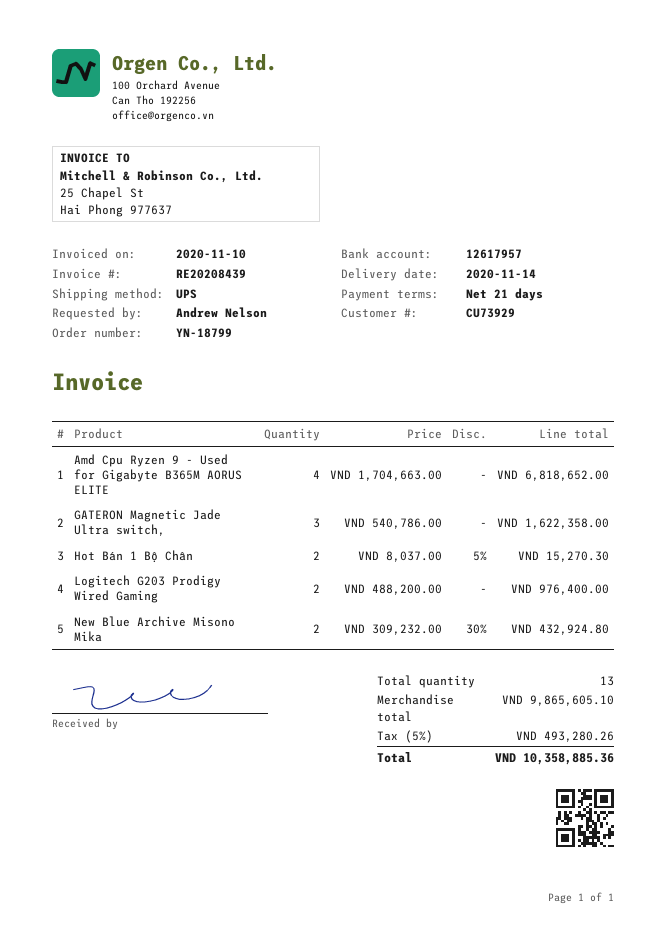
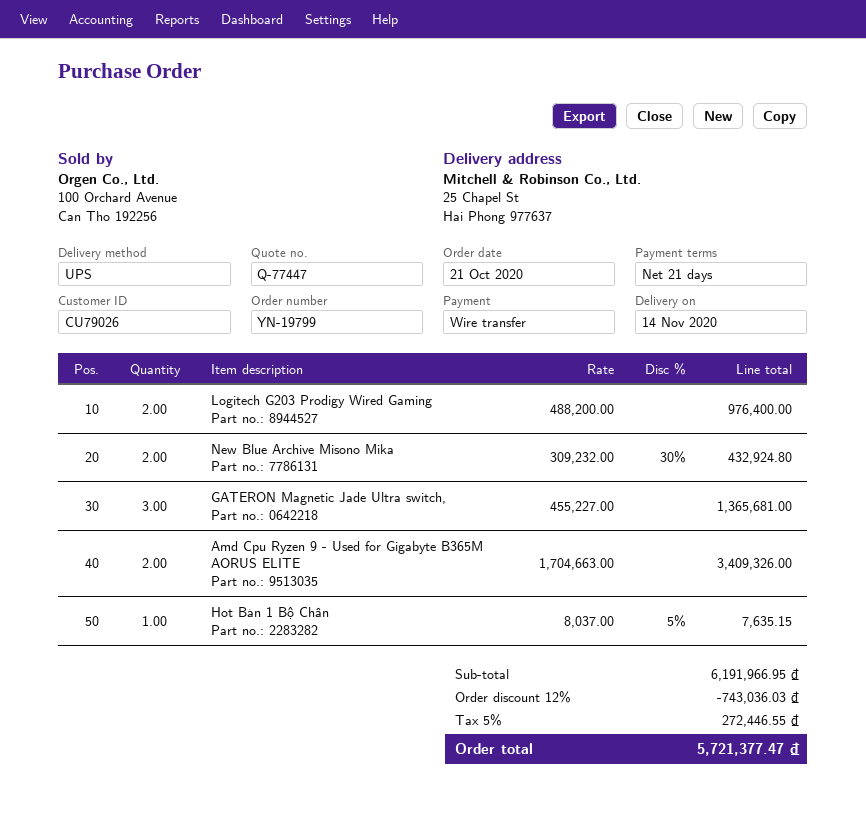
order number: YN-18799 -> YN-19799
customer number: CU73929 -> CU79026
Amd Cpu Ryzen 9 - Used for Gigabyte B365M AORUS ELITE: 4 x 1704663.00 = 6818652.00 -> 2 x 1704663.00 = 3409326.00
GATERON Magnetic Jade Ultra switch,: 3 x 540786.00 = 1622358.00 -> 3 x 455227.00 = 1365681.00
Hot Bán 1 Bộ Chân: 2 x 8037.00 - 5% = 15270.30 -> 1 x 8037.00 - 5% = 7635.15
subtotal: 9865605.10 -> 6191966.95
discount: none -> 12% = 743036.03
tax: 5% = 493280.26 -> 5% = 272446.55
total: 10358885.36 -> 5721377.47

